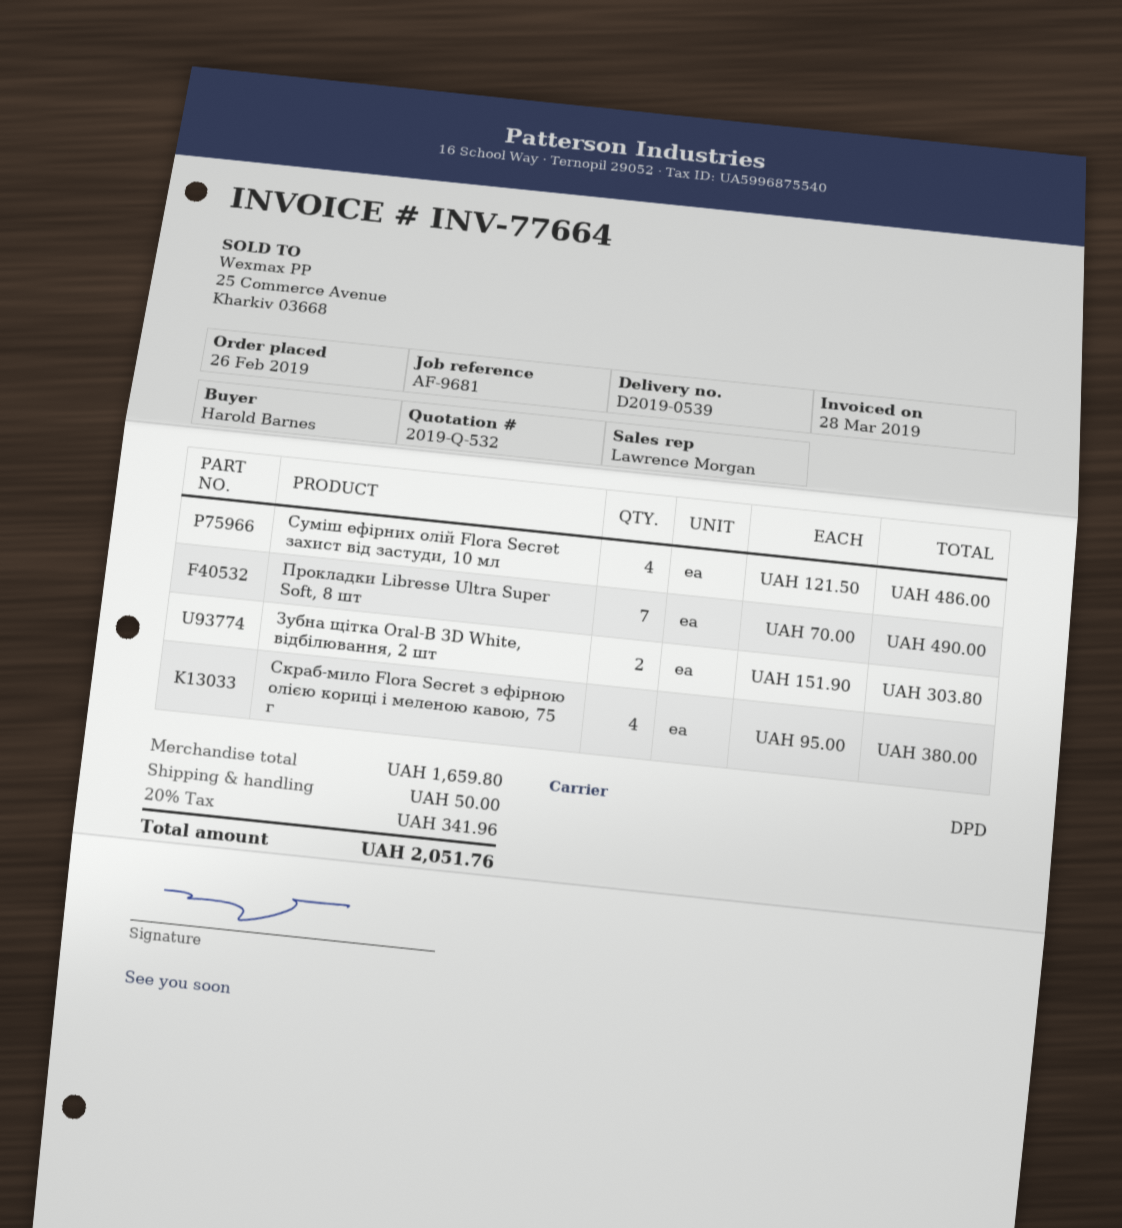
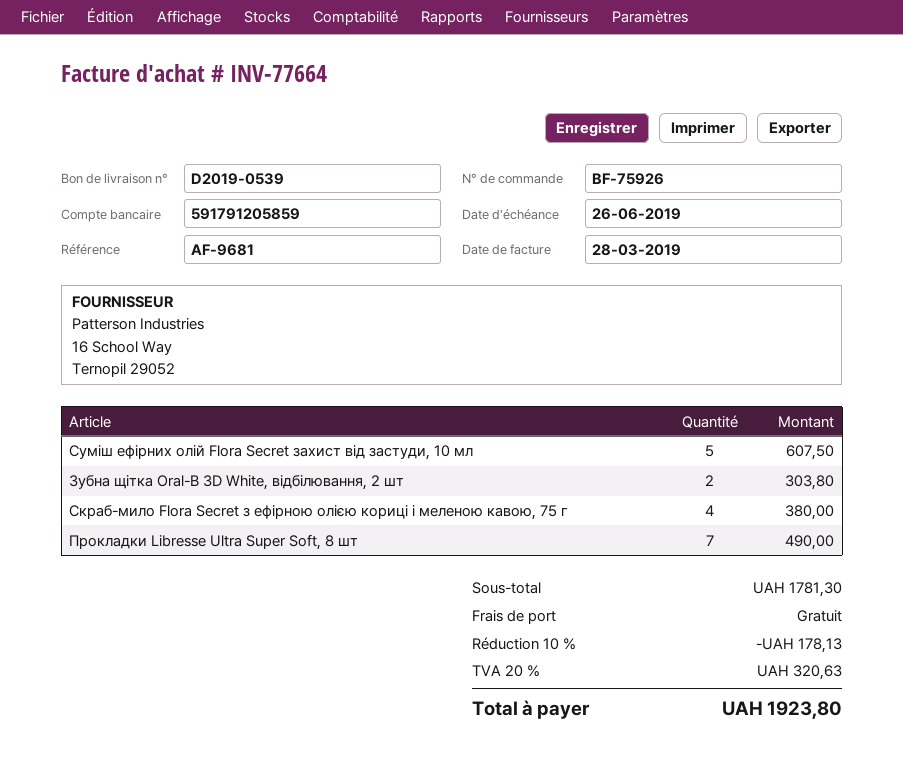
Суміш ефірних олій Flora Secret захист від застуди, 10 мл: 4 for 486.00 -> 5 for 607.50
subtotal: 1659.80 -> 1781.30
discount: none -> 10% = 178.13
shipping: 50.00 -> 0.00
tax: 20% = 341.96 -> 20% = 320.63
total: 2051.76 -> 1923.80

